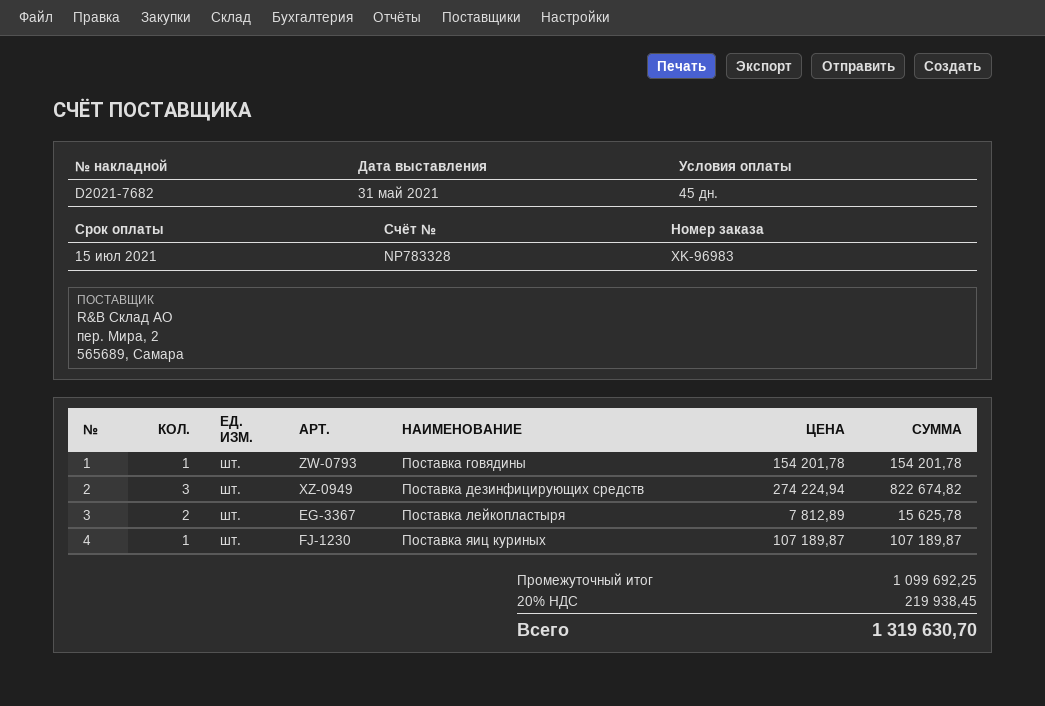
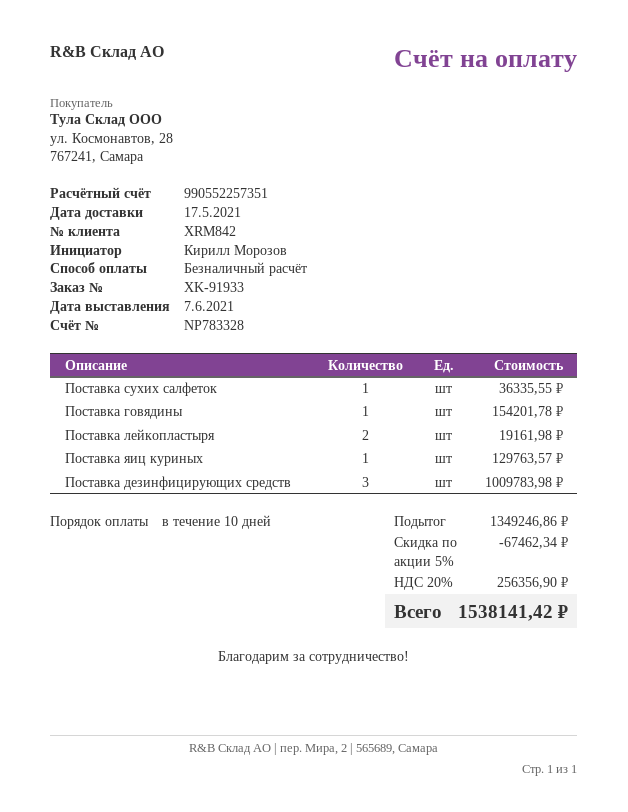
order number: XK-96983 -> XK-91933
invoice date: 2021-05-31 -> 2021-06-07
payment terms: 45 days -> 10 days
Поставка дезинфицирующих средств: 3 for 822674.82 -> 3 for 1009783.98
Поставка лейкопластыря: 2 for 15625.78 -> 2 for 19161.98
Поставка яиц куриных: 1 for 107189.87 -> 1 for 129763.57
Поставка сухих салфеток: none -> 1 for 36335.55
subtotal: 1099692.25 -> 1349246.86
discount: none -> 5% = 67462.34
tax: 20% = 219938.45 -> 20% = 256356.90
total: 1319630.70 -> 1538141.42

